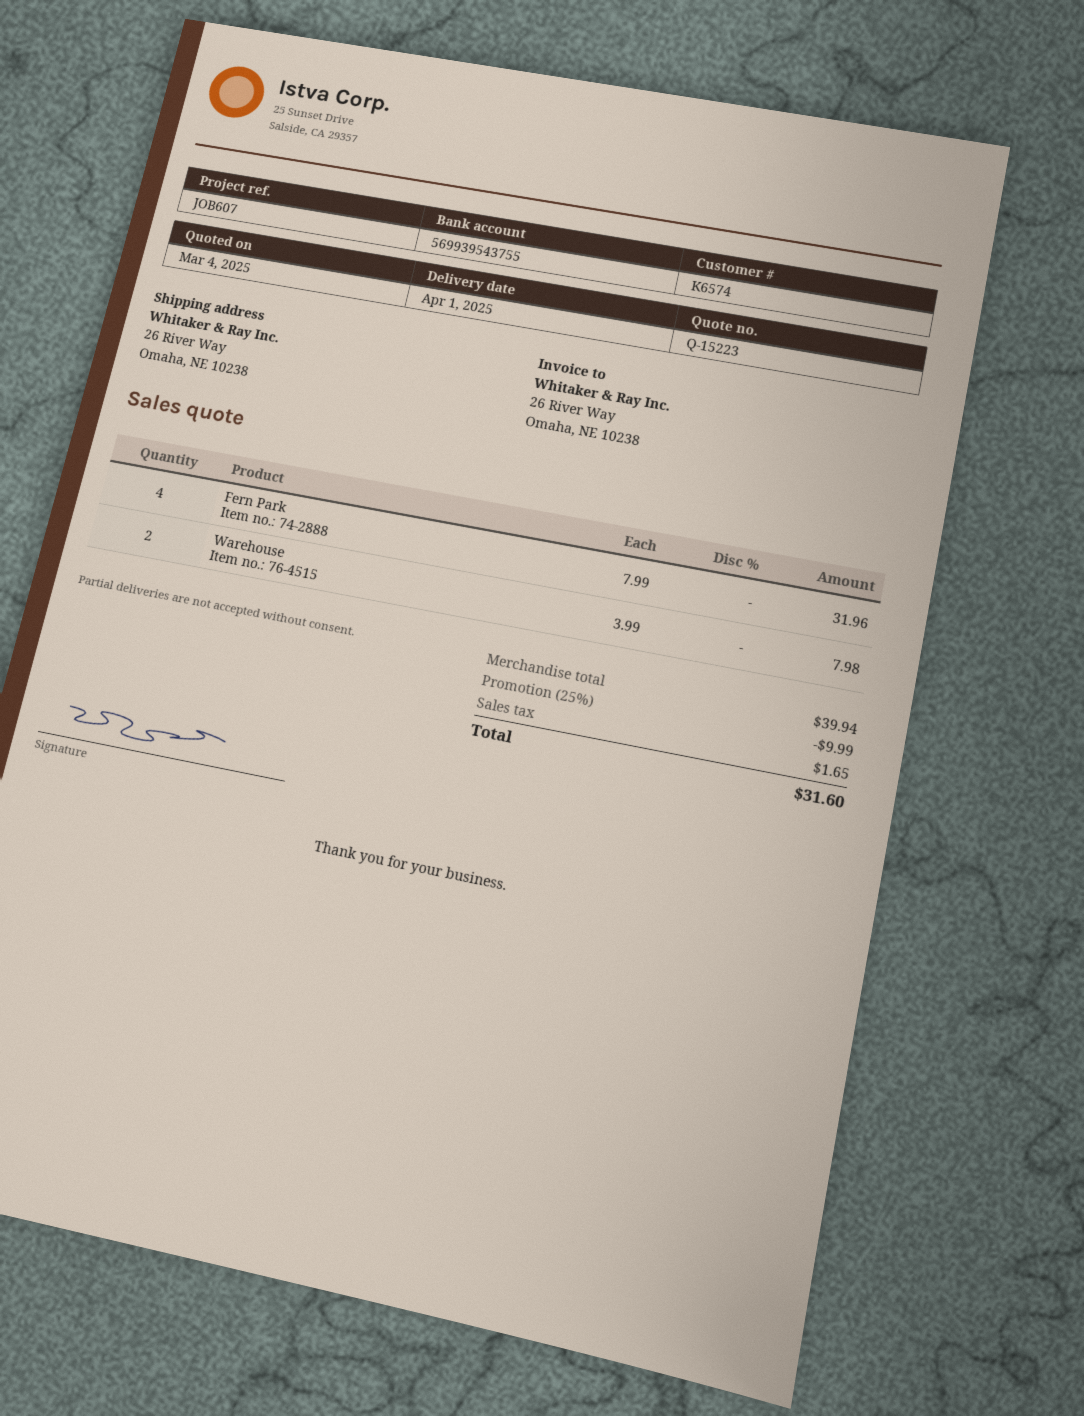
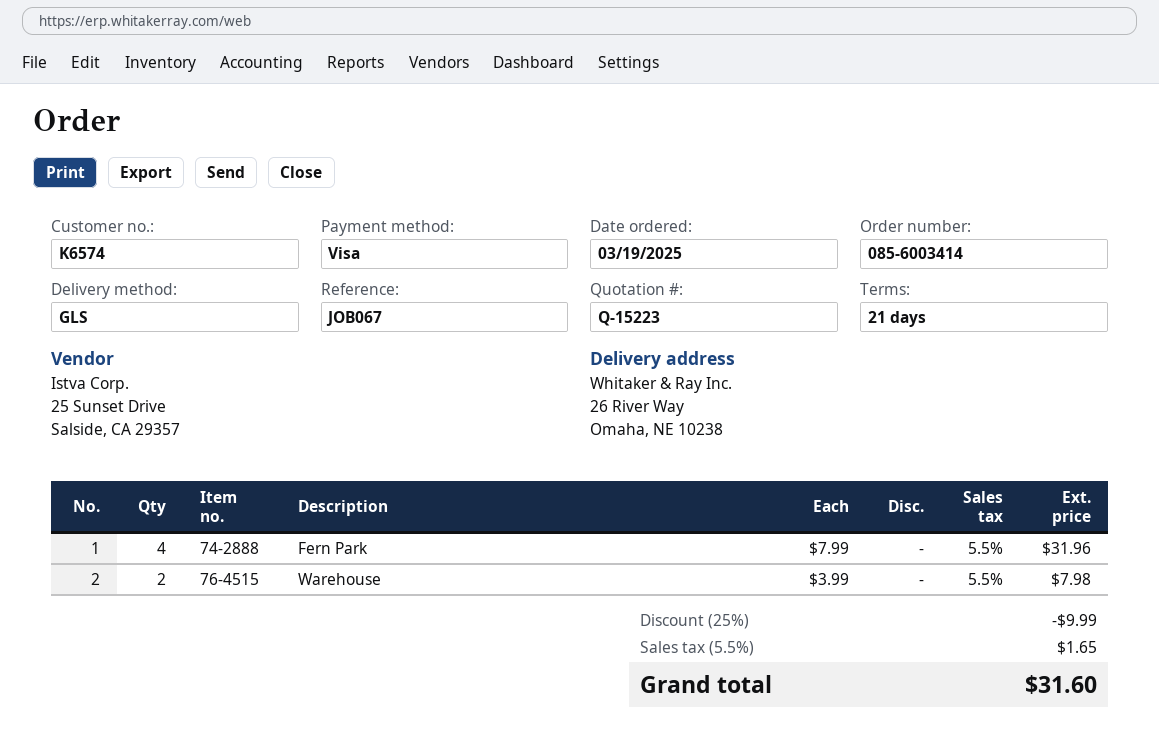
reference: JOB607 -> JOB067

